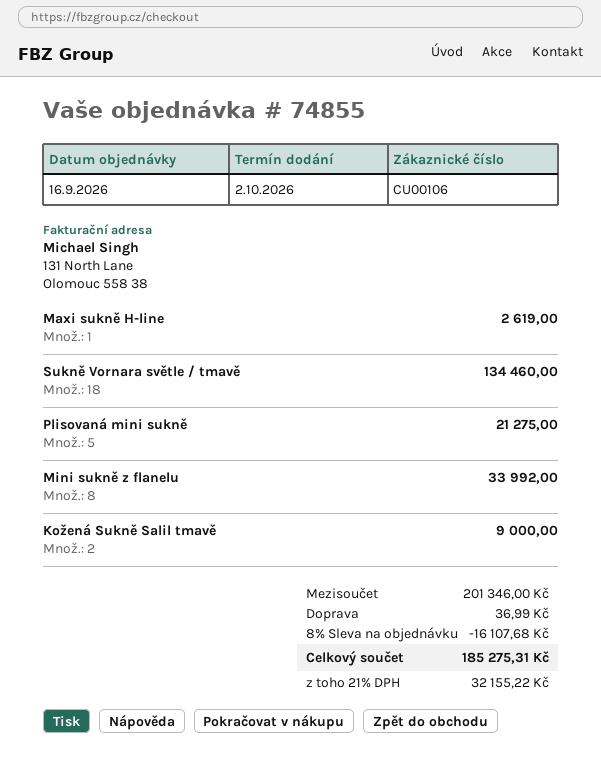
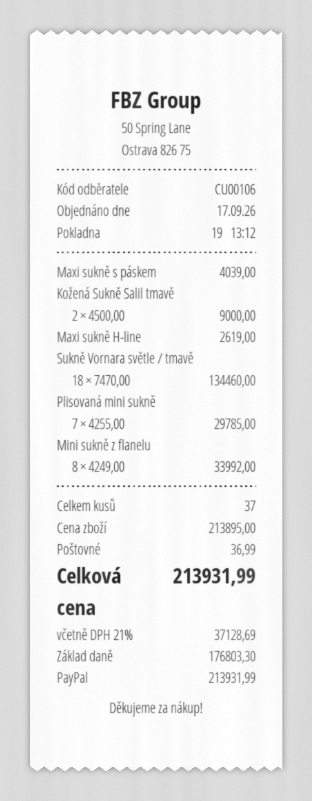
order date: 2026-09-16 -> 2026-09-17
Plisovaná mini sukně: 5 for 21275.00 -> 7 for 29785.00
Maxi sukně s páskem: none -> 1 for 4039.00
subtotal: 201346.00 -> 213895.00
discount: 8% = 16107.68 -> none
tax: 21% = 32155.22 -> 21% = 37128.69
total: 185275.31 -> 213931.99

